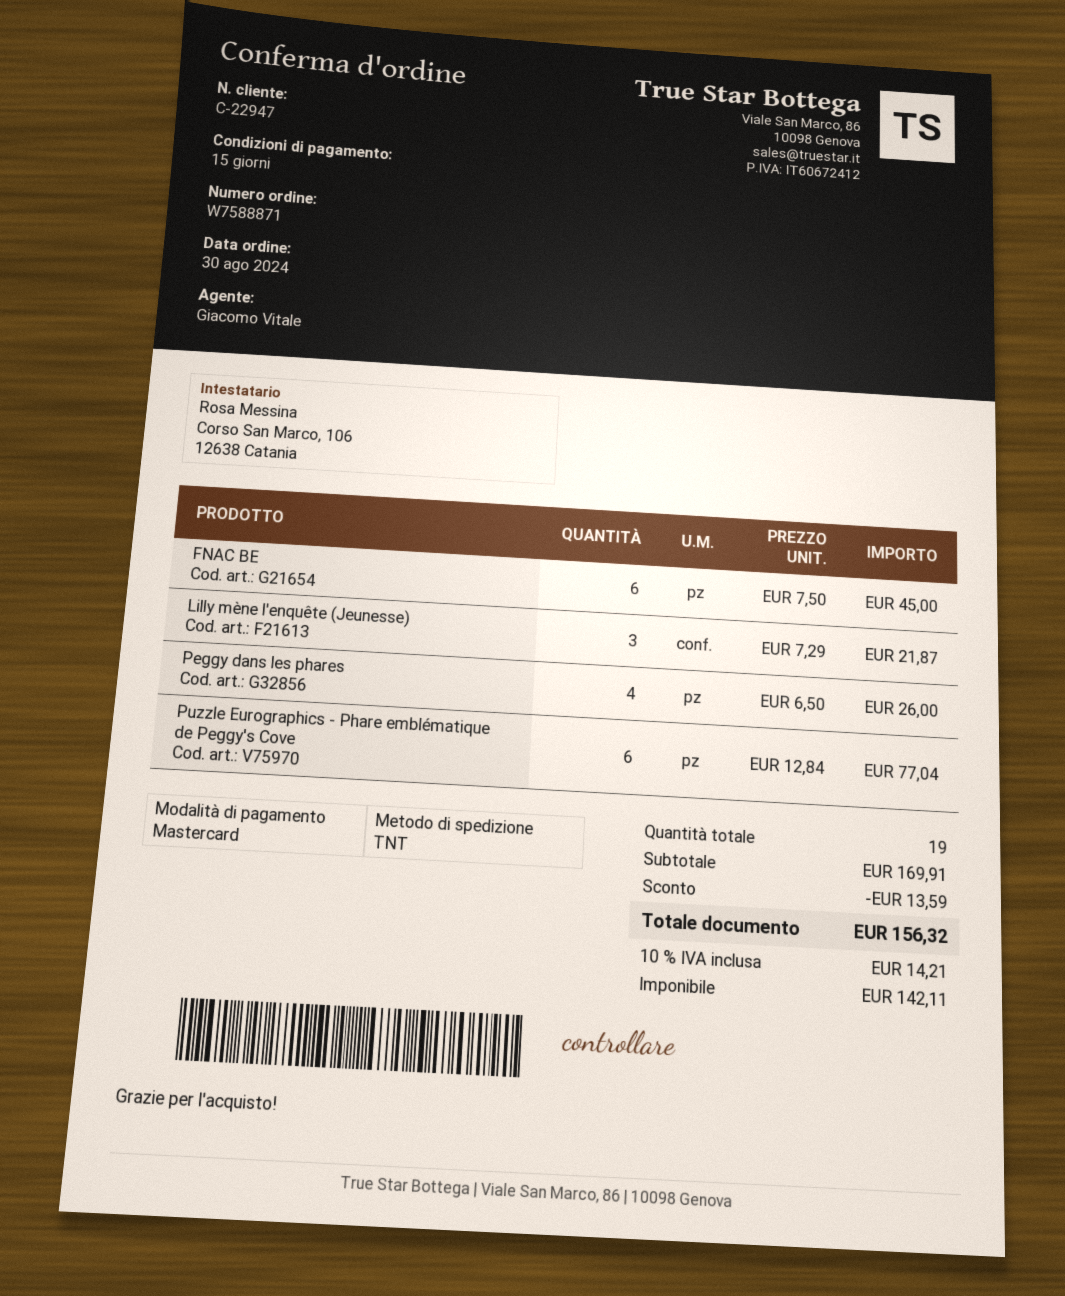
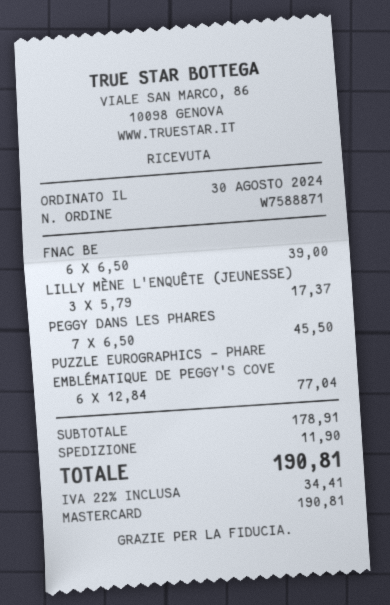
FNAC BE: 6 x 7.50 = 45.00 -> 6 x 6.50 = 39.00
Lilly mène l'enquête (Jeunesse): 3 x 7.29 = 21.87 -> 3 x 5.79 = 17.37
Peggy dans les phares: 4 x 6.50 = 26.00 -> 7 x 6.50 = 45.50
subtotal: 169.91 -> 178.91
discount: 13.59 -> none
shipping: none -> 11.90
tax: 10% = 14.21 -> 22% = 34.41
total: 156.32 -> 190.81

